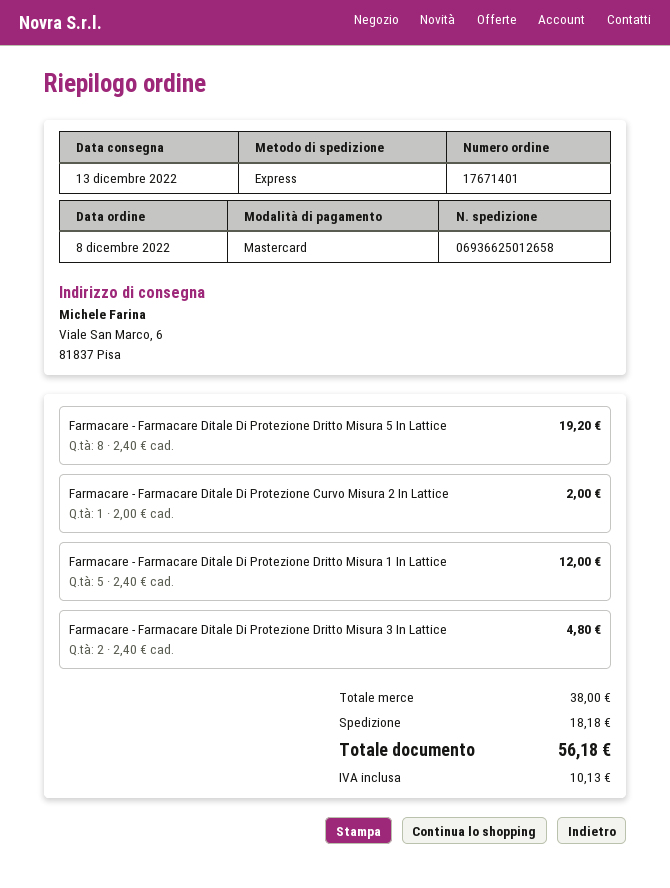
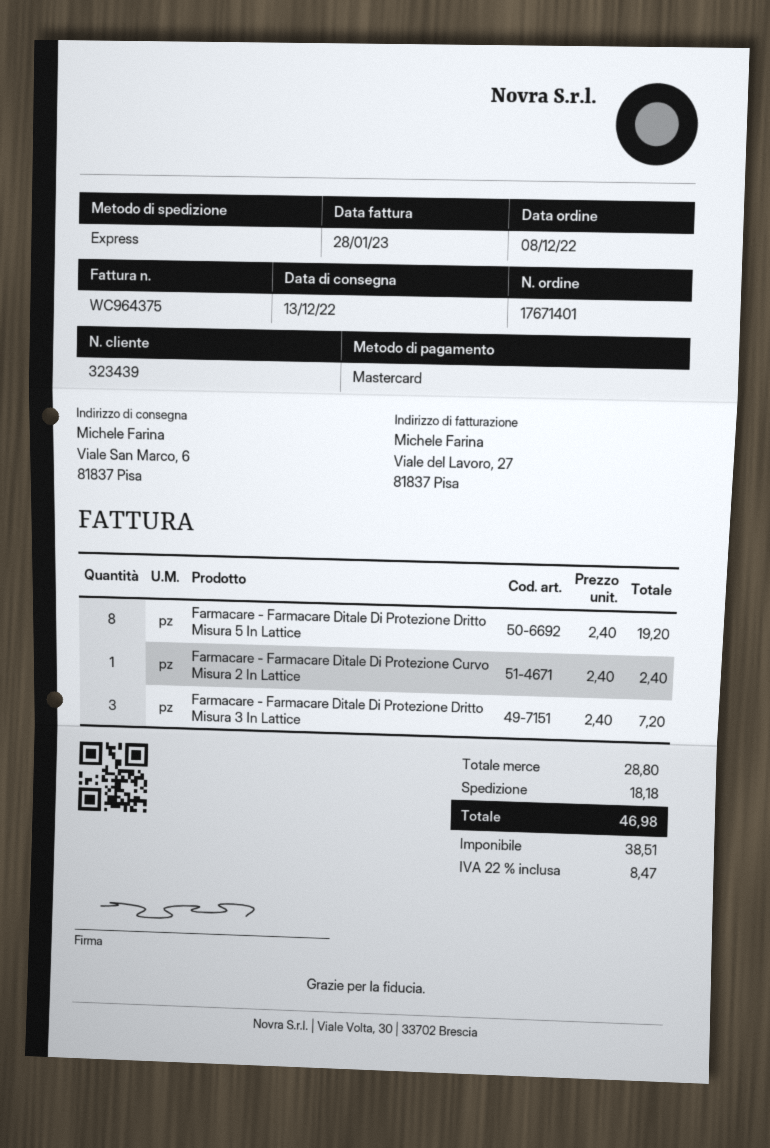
Farmacare - Farmacare Ditale Di Protezione Curvo Misura 2 In Lattice: 1 x 2.00 = 2.00 -> 1 x 2.40 = 2.40
Farmacare - Farmacare Ditale Di Protezione Dritto Misura 1 In Lattice: 5 x 2.40 = 12.00 -> none
Farmacare - Farmacare Ditale Di Protezione Dritto Misura 3 In Lattice: 2 x 2.40 = 4.80 -> 3 x 2.40 = 7.20
subtotal: 38.00 -> 28.80
tax: 10.13 -> 8.47
total: 56.18 -> 46.98

